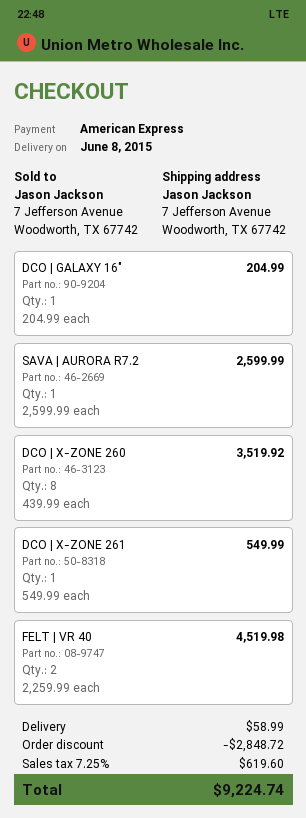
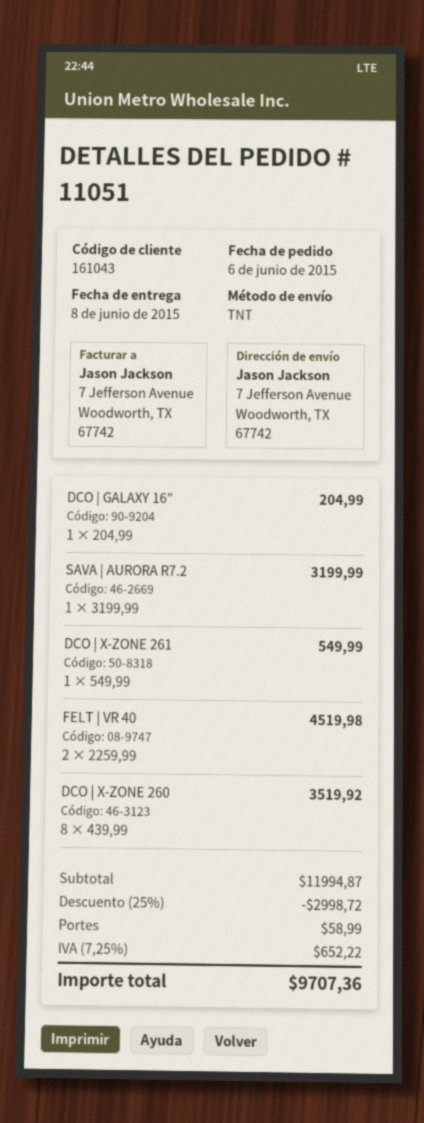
SAVA | AURORA R7.2: 1 x 2599.99 = 2599.99 -> 1 x 3199.99 = 3199.99
discount: 2848.72 -> 2998.72
tax: 7.25% = 619.60 -> 7.25% = 652.22
total: 9224.74 -> 9707.36

